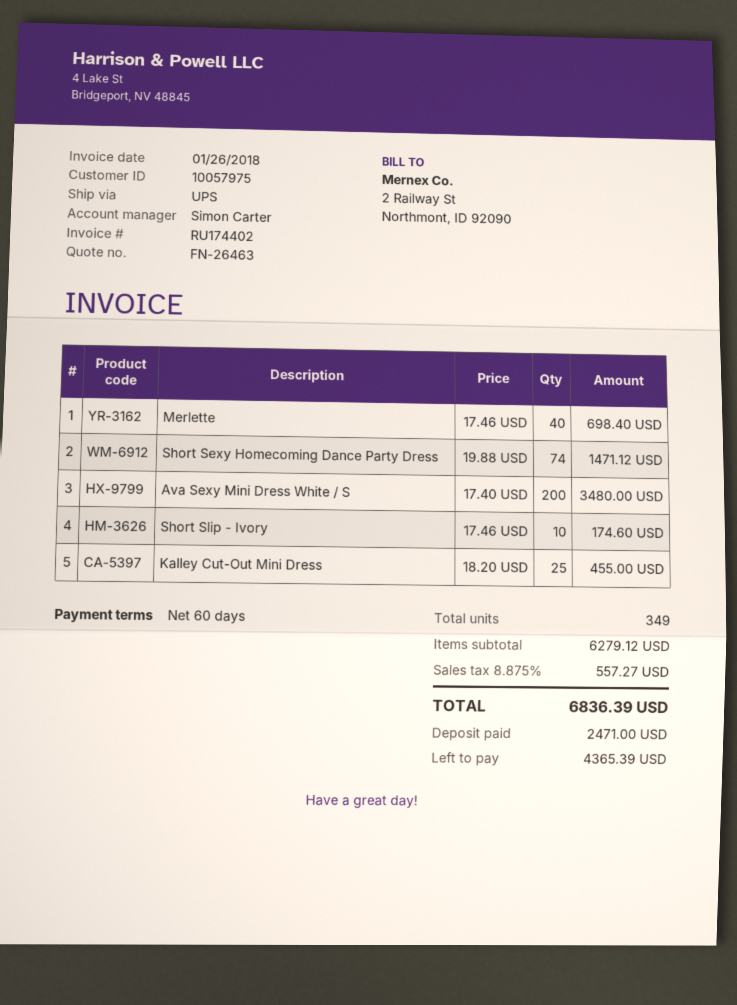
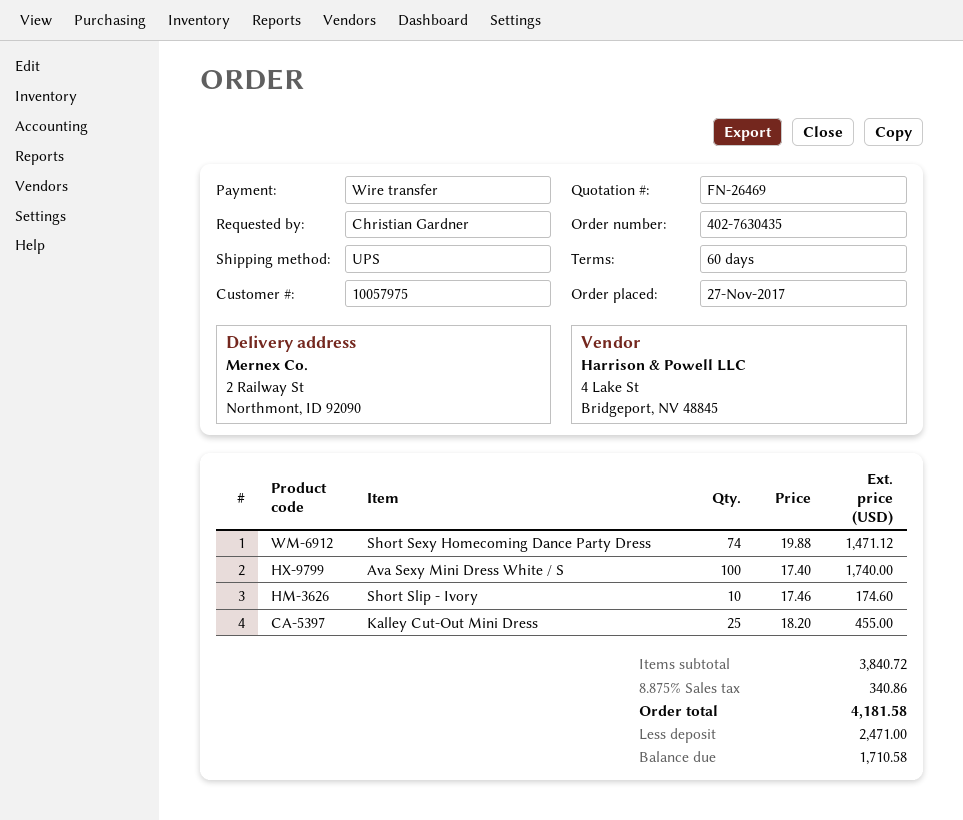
quote number: FN-26463 -> FN-26469
Merlette: 40 x 17.46 = 698.40 -> none
Ava Sexy Mini Dress White / S: 200 x 17.40 = 3480.00 -> 100 x 17.40 = 1740.00
subtotal: 6279.12 -> 3840.72
tax: 8.875% = 557.27 -> 8.875% = 340.86
total: 6836.39 -> 4181.58
balance: 4365.39 -> 1710.58

